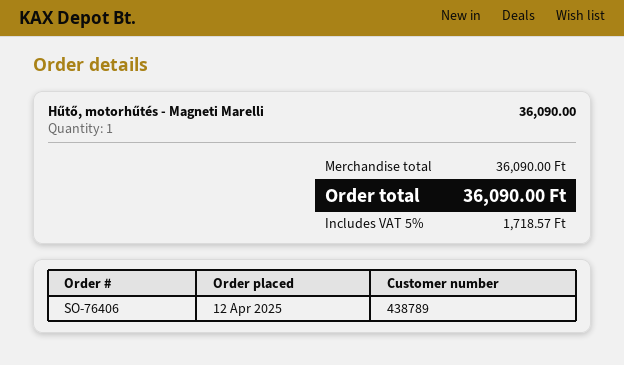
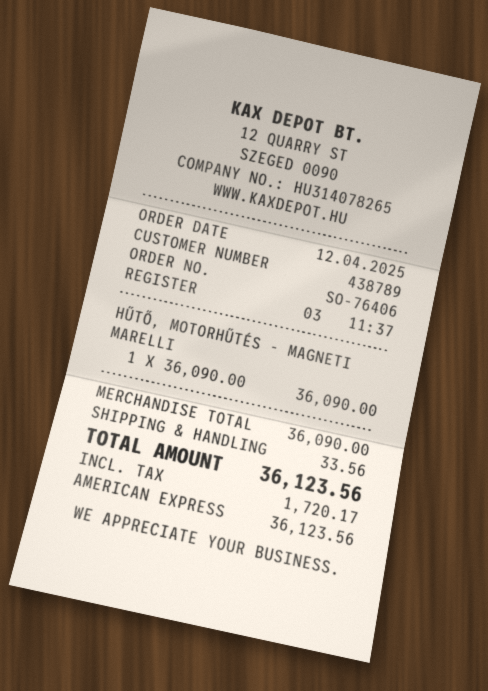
shipping: none -> 33.56
tax: 1718.57 -> 1720.17
total: 36090.00 -> 36123.56

